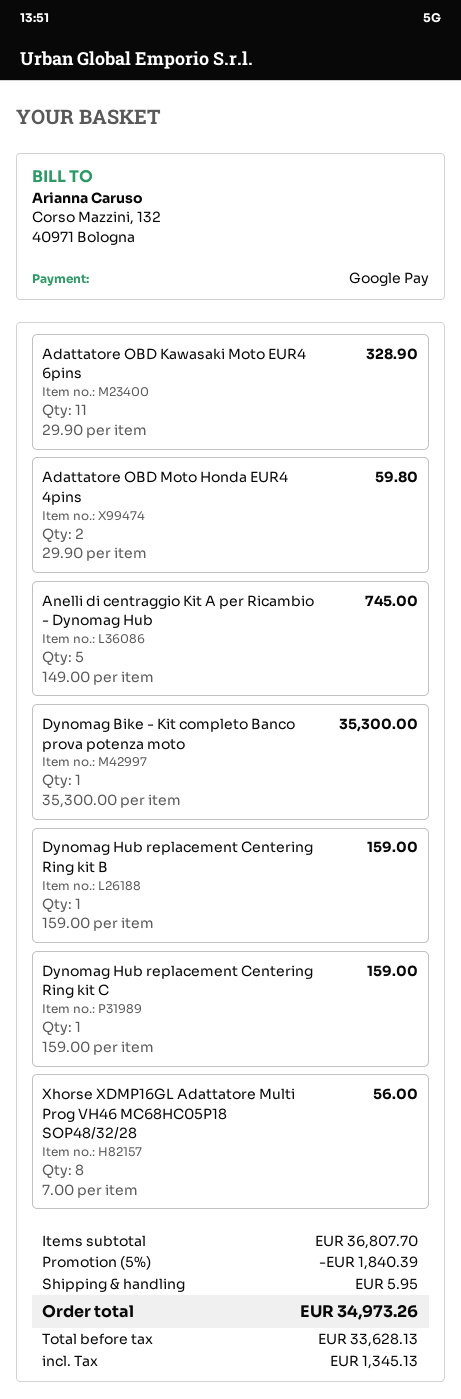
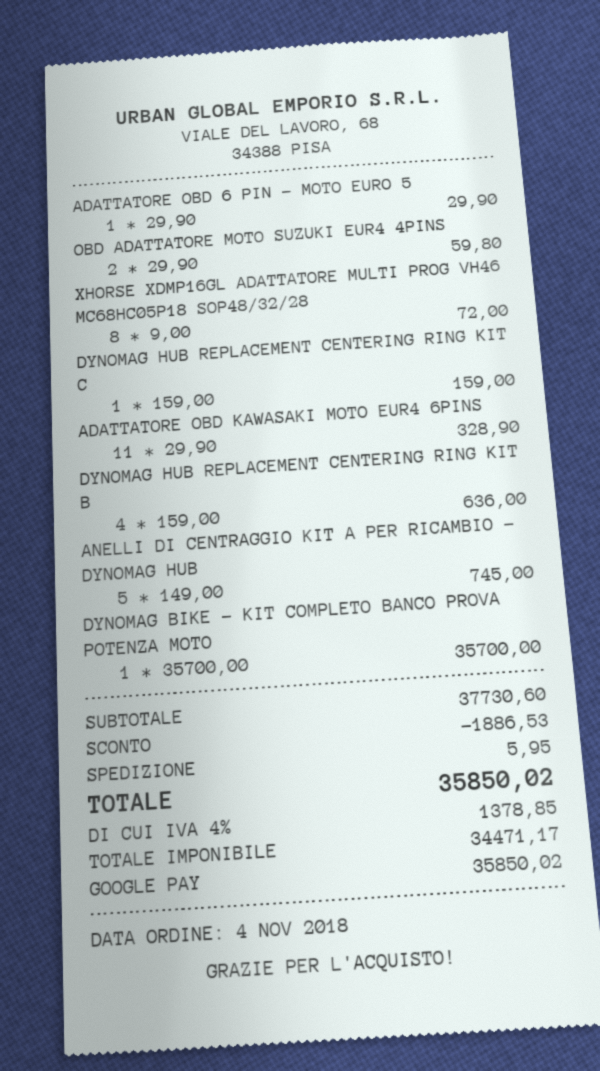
Adattatore OBD Moto Honda EUR4 4pins: 2 x 29.90 = 59.80 -> none
Dynomag Bike - Kit completo Banco prova potenza moto: 1 x 35300.00 = 35300.00 -> 1 x 35700.00 = 35700.00
Dynomag Hub replacement Centering Ring kit B: 1 x 159.00 = 159.00 -> 4 x 159.00 = 636.00
Xhorse XDMP16GL Adattatore Multi Prog VH46 MC68HC05P18 SOP48/32/28: 8 x 7.00 = 56.00 -> 8 x 9.00 = 72.00
ADATTATORE OBD 6 PIN - MOTO EURO 5: none -> 1 x 29.90 = 29.90
OBD ADATTATORE MOTO SUZUKI EUR4 4PINS: none -> 2 x 29.90 = 59.80
subtotal: 36807.70 -> 37730.60
discount: 1840.39 -> 1886.53
net: 33628.13 -> 34471.17
tax: 1345.13 -> 1378.85
total: 34973.26 -> 35850.02

